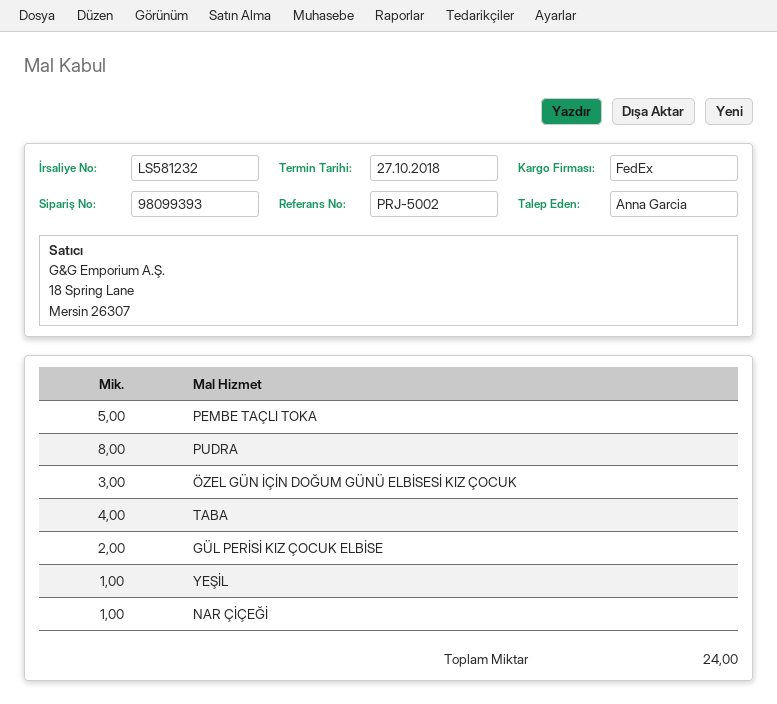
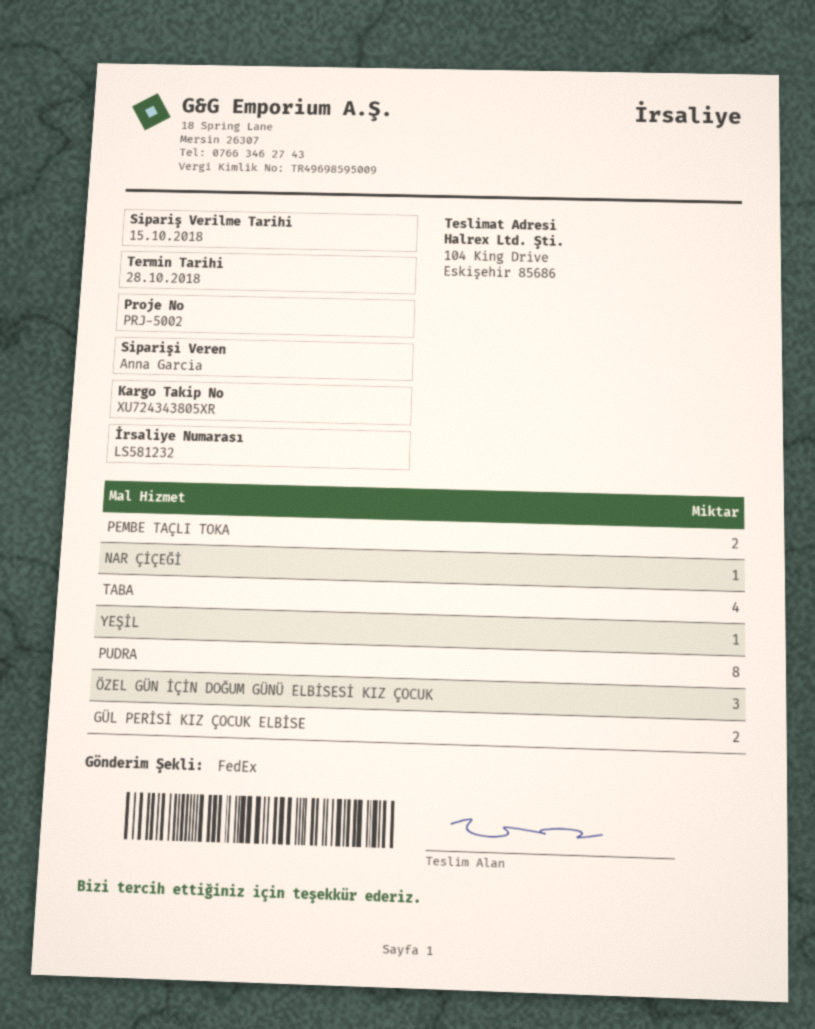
delivery date: 2018-10-27 -> 2018-10-28
PEMBE TAÇLI TOKA: 5 -> 2

